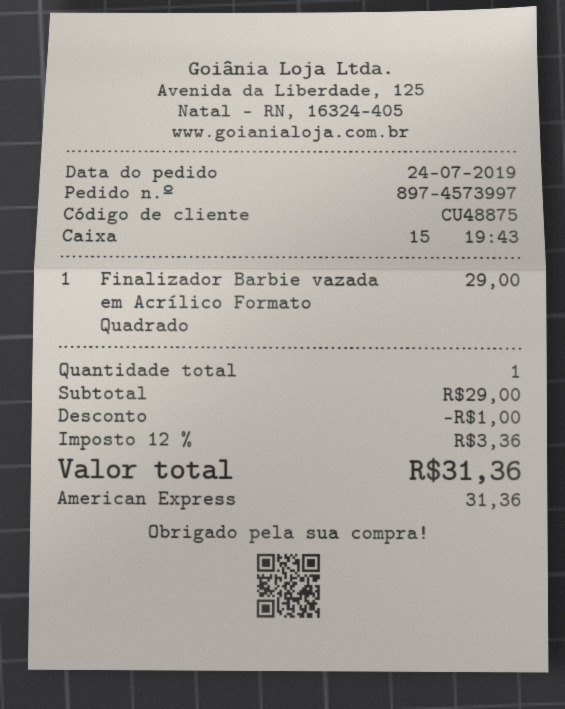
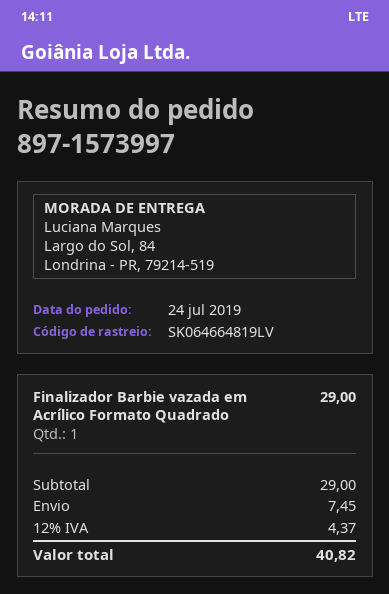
order number: 897-4573997 -> 897-1573997
discount: 1.00 -> none
shipping: none -> 7.45
tax: 12% = 3.36 -> 12% = 4.37
total: 31.36 -> 40.82

